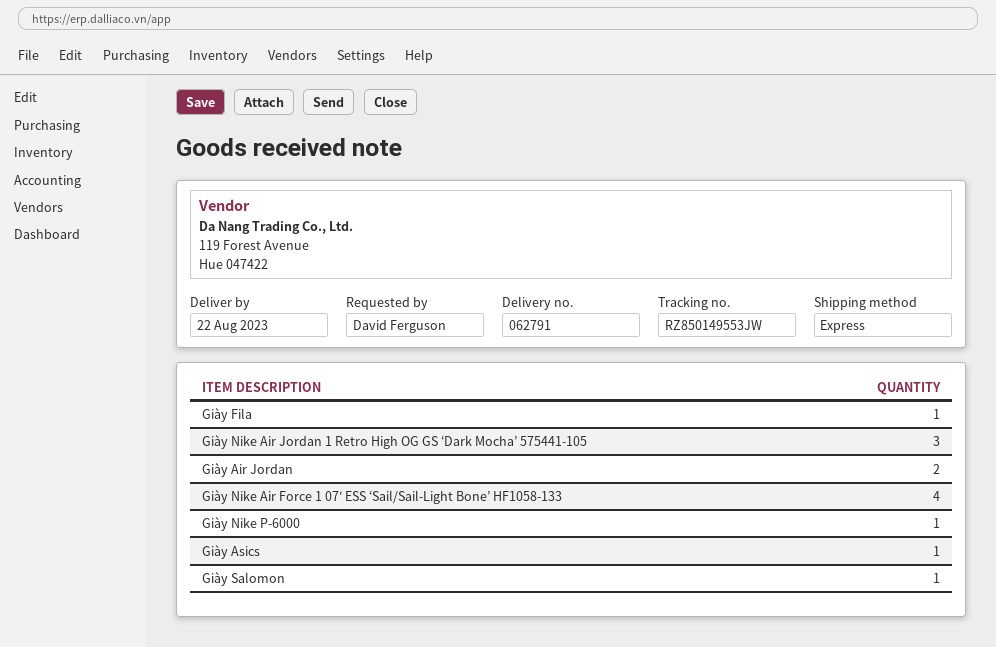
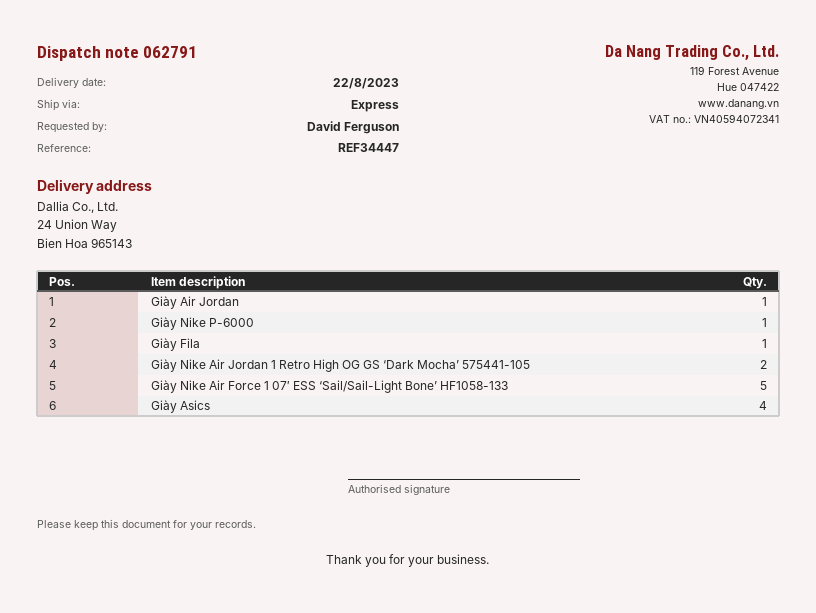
Giày Nike Air Jordan 1 Retro High OG GS ‘Dark Mocha’ 575441-105: 3 -> 2
Giày Air Jordan: 2 -> 1
Giày Nike Air Force 1 07′ ESS ‘Sail/Sail-Light Bone’ HF1058-133: 4 -> 5
Giày Asics: 1 -> 4
Giày Salomon: 1 -> none

